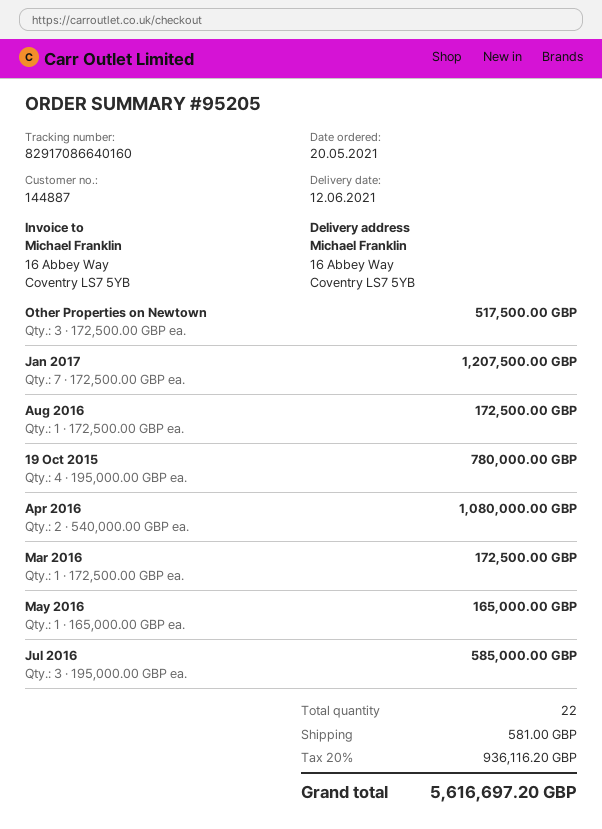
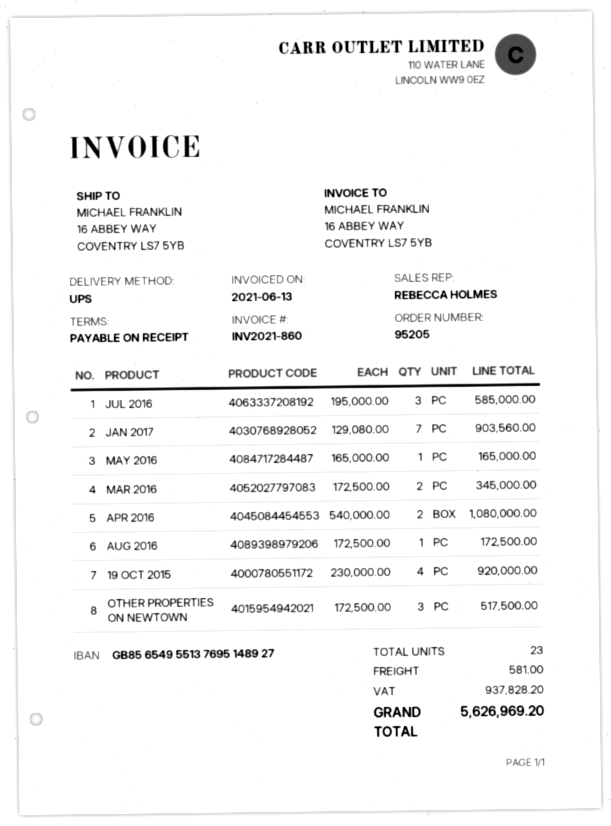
Jan 2017: 7 x 172500.00 = 1207500.00 -> 7 x 129080.00 = 903560.00
19 Oct 2015: 4 x 195000.00 = 780000.00 -> 4 x 230000.00 = 920000.00
Mar 2016: 1 x 172500.00 = 172500.00 -> 2 x 172500.00 = 345000.00
total quantity: 22 -> 23
tax: 936116.20 -> 937828.20
total: 5616697.20 -> 5626969.20

